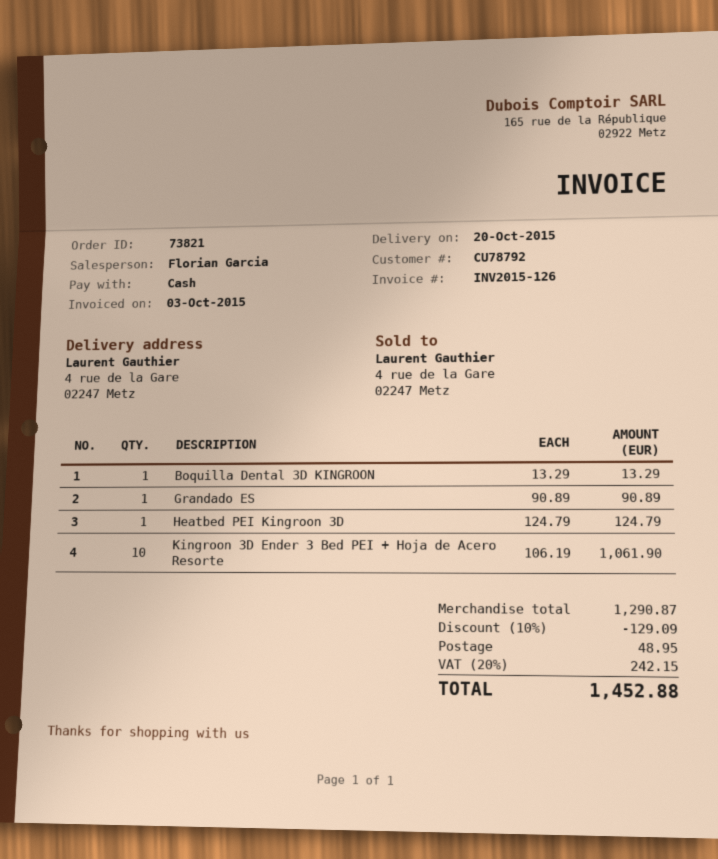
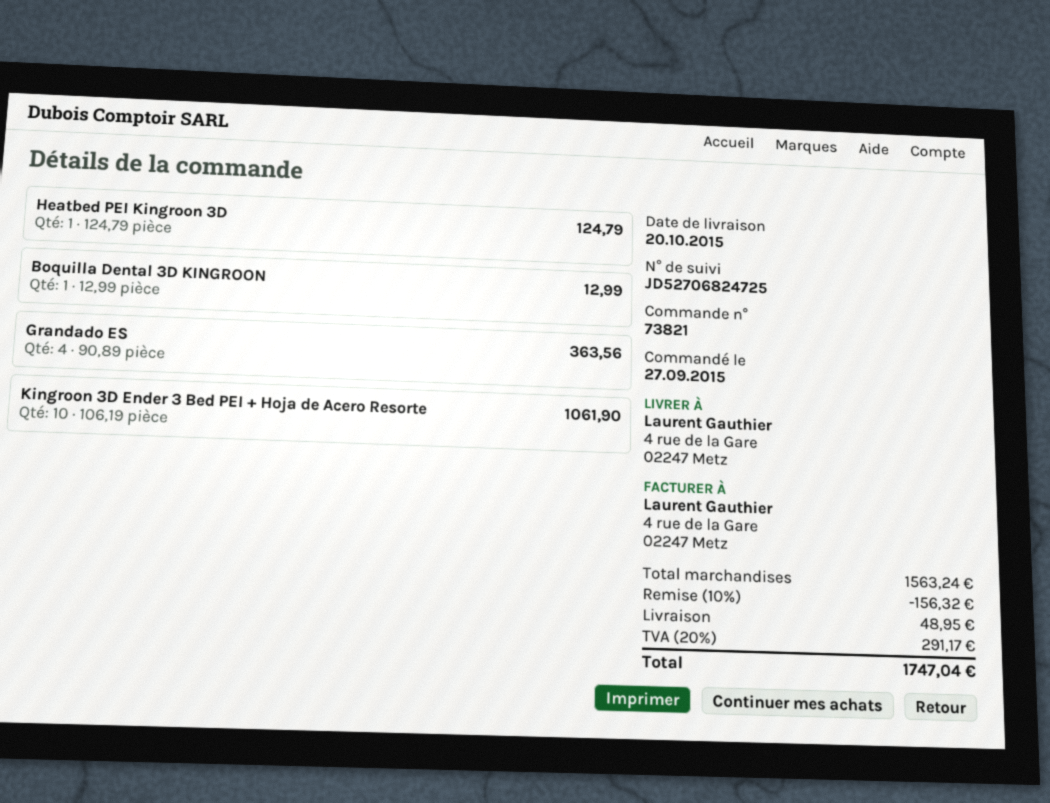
Boquilla Dental 3D KINGROON: 1 x 13.29 = 13.29 -> 1 x 12.99 = 12.99
Grandado ES: 1 x 90.89 = 90.89 -> 4 x 90.89 = 363.56
subtotal: 1290.87 -> 1563.24
discount: 10% = 129.09 -> 10% = 156.32
tax: 20% = 242.15 -> 20% = 291.17
total: 1452.88 -> 1747.04

